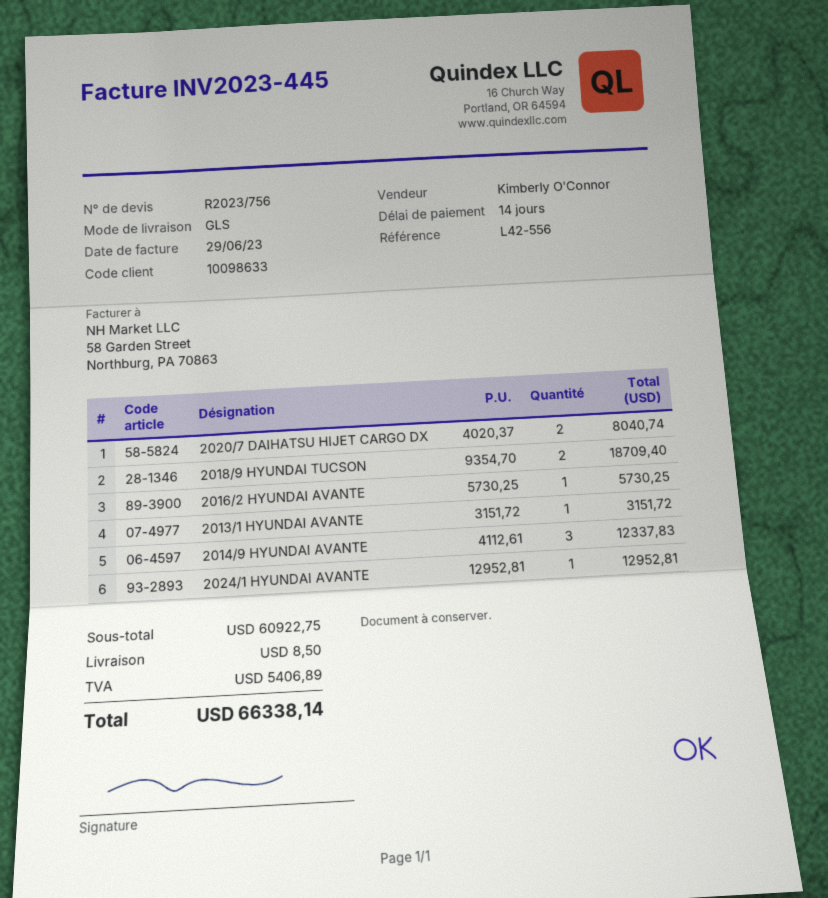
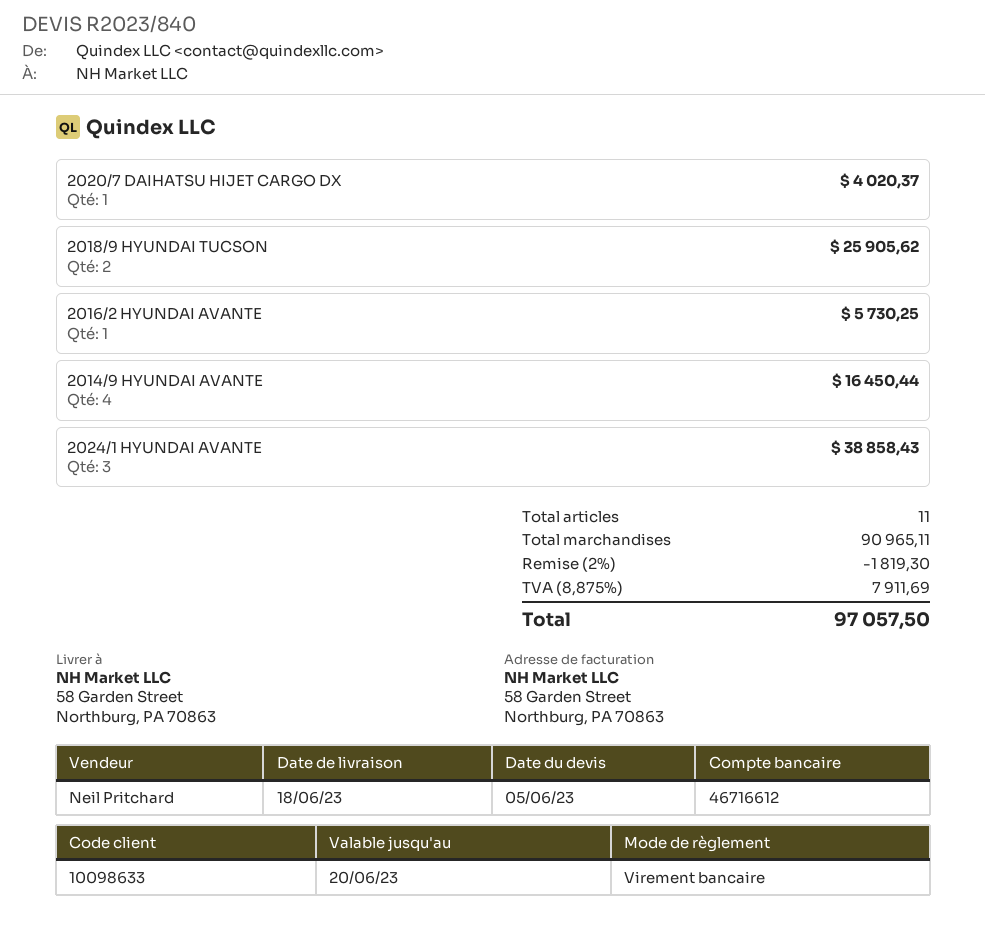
quote number: R2023/756 -> R2023/840
sales rep: Kimberly O'Connor -> Neil Pritchard
2020/7 DAIHATSU HIJET CARGO DX: 2 for 8040.74 -> 1 for 4020.37
2018/9 HYUNDAI TUCSON: 2 for 18709.40 -> 2 for 25905.62
2013/1 HYUNDAI AVANTE: 1 for 3151.72 -> none
2014/9 HYUNDAI AVANTE: 3 for 12337.83 -> 4 for 16450.44
2024/1 HYUNDAI AVANTE: 1 for 12952.81 -> 3 for 38858.43
subtotal: 60922.75 -> 90965.11
discount: none -> 2% = 1819.30
shipping: 8.50 -> none
tax: 5406.89 -> 7911.69
total: 66338.14 -> 97057.50

